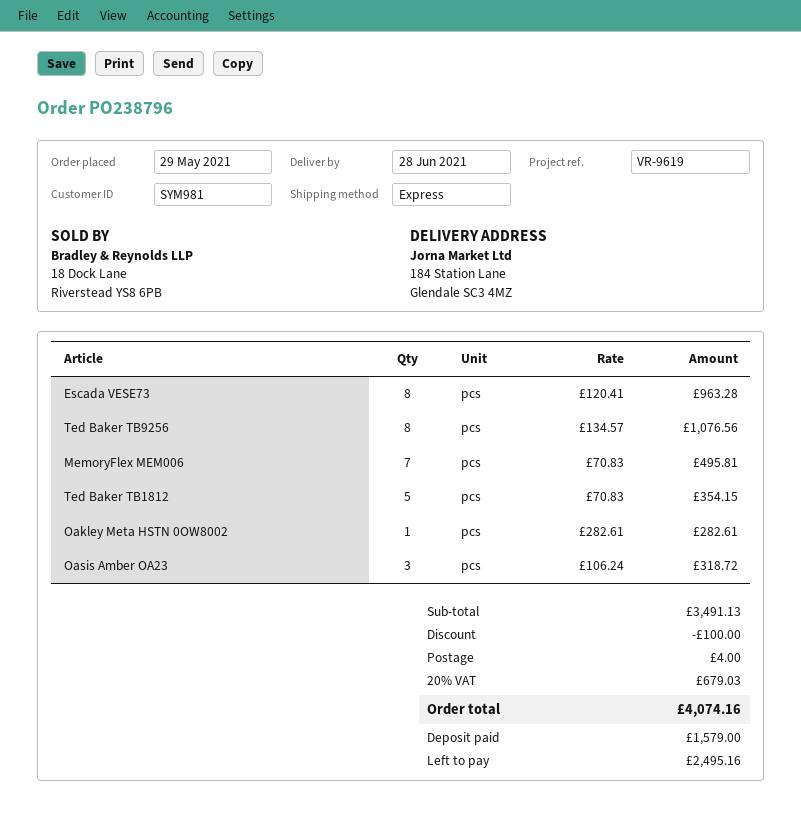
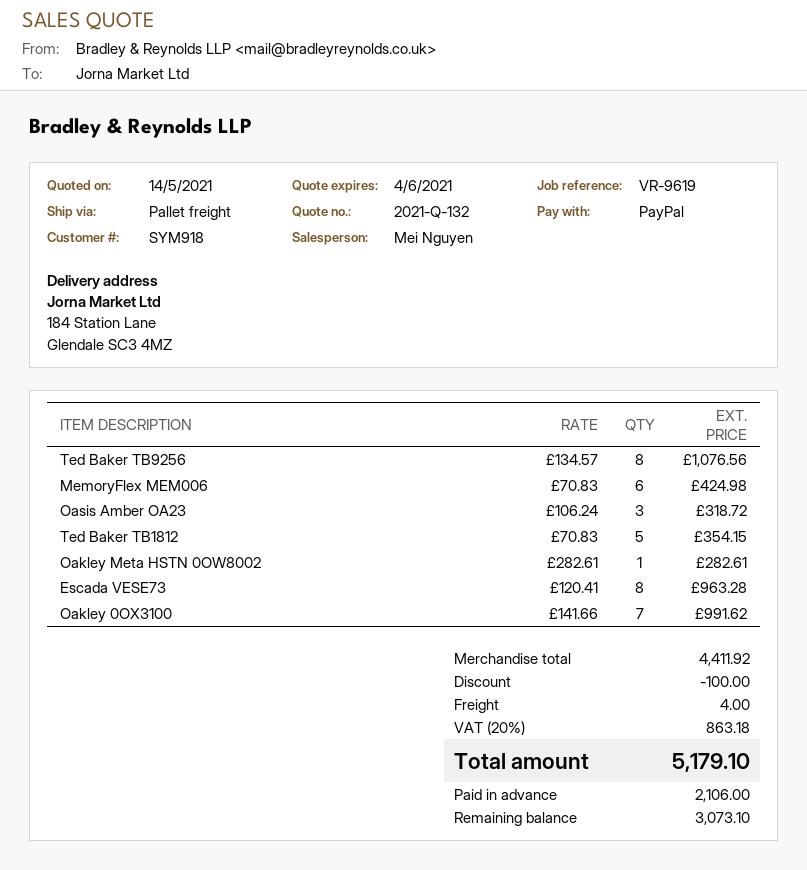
customer number: SYM981 -> SYM918
shipping method: express -> pallet freight
MemoryFlex MEM006: 7 x 70.83 = 495.81 -> 6 x 70.83 = 424.98
Oakley 0OX3100: none -> 7 x 141.66 = 991.62
subtotal: 3491.13 -> 4411.92
tax: 20% = 679.03 -> 20% = 863.18
total: 4074.16 -> 5179.10
deposit: 1579.00 -> 2106.00
balance: 2495.16 -> 3073.10

